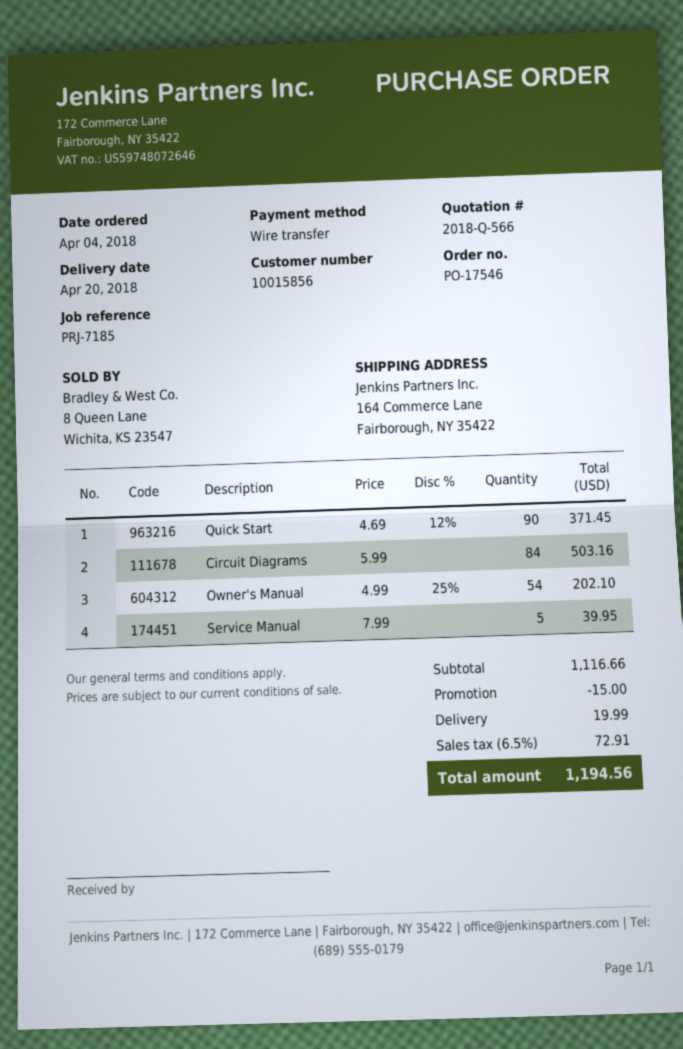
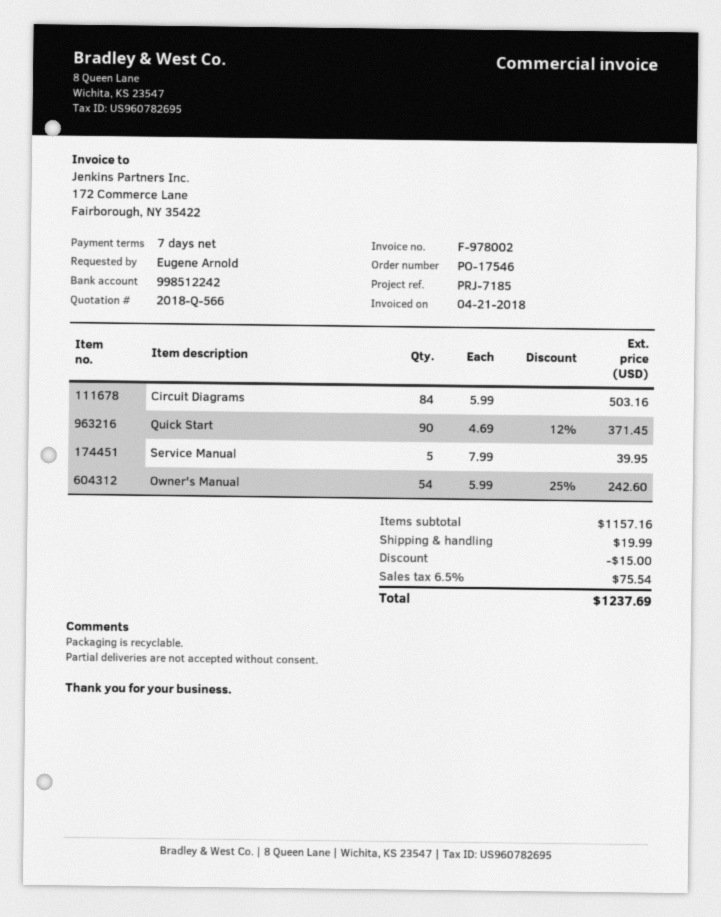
Owner's Manual: 54 x 4.99 - 25% = 202.10 -> 54 x 5.99 - 25% = 242.60
subtotal: 1116.66 -> 1157.16
tax: 6.5% = 72.91 -> 6.5% = 75.54
total: 1194.56 -> 1237.69

